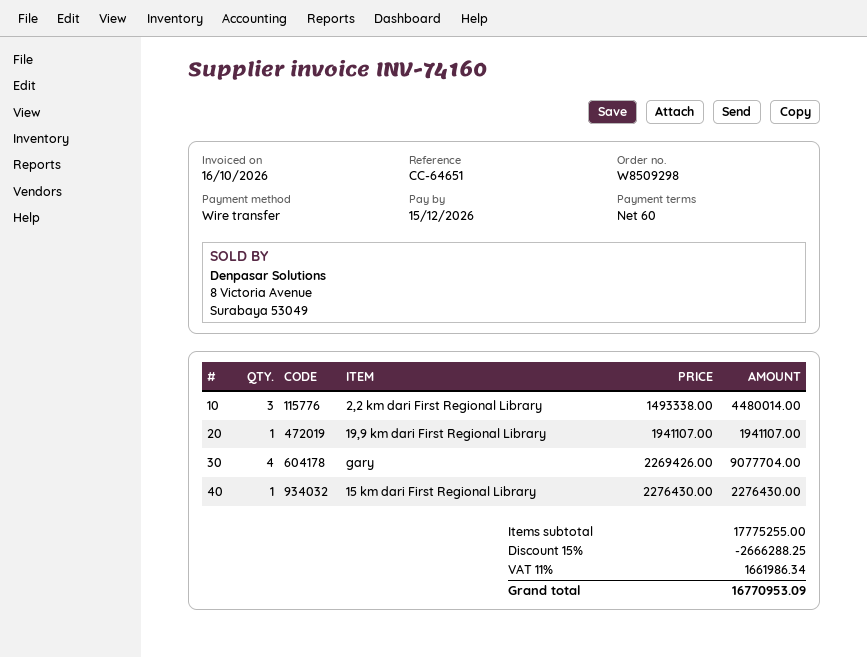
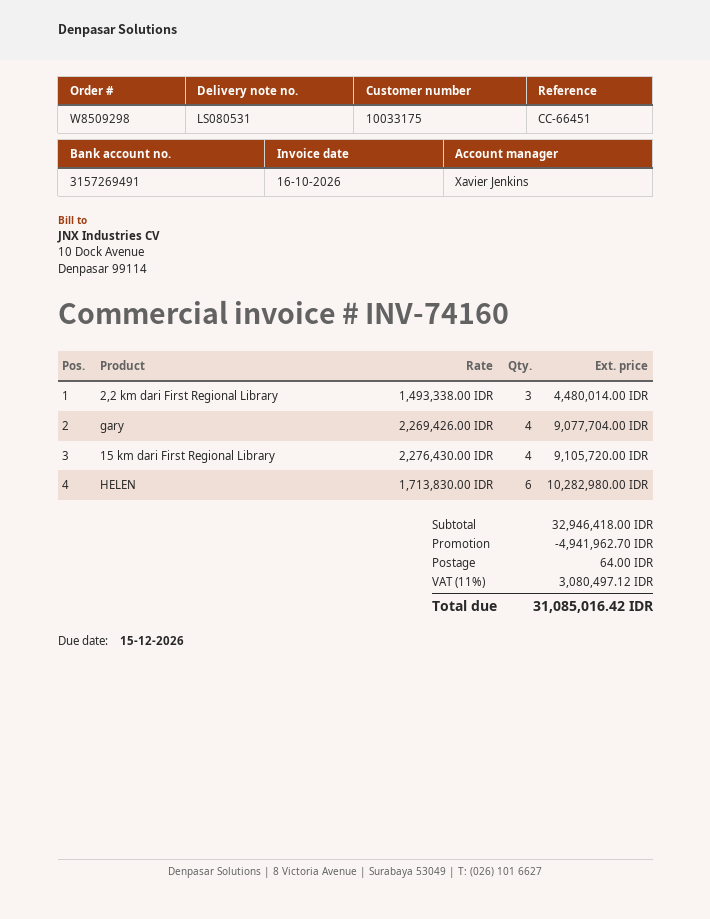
reference: CC-64651 -> CC-66451
19,9 km dari First Regional Library: 1 x 1941107.00 = 1941107.00 -> none
15 km dari First Regional Library: 1 x 2276430.00 = 2276430.00 -> 4 x 2276430.00 = 9105720.00
HELEN: none -> 6 x 1713830.00 = 10282980.00
subtotal: 17775255.00 -> 32946418.00
discount: 2666288.25 -> 4941962.70
shipping: none -> 64.00
tax: 11% = 1661986.34 -> 11% = 3080497.12
total: 16770953.09 -> 31085016.42

